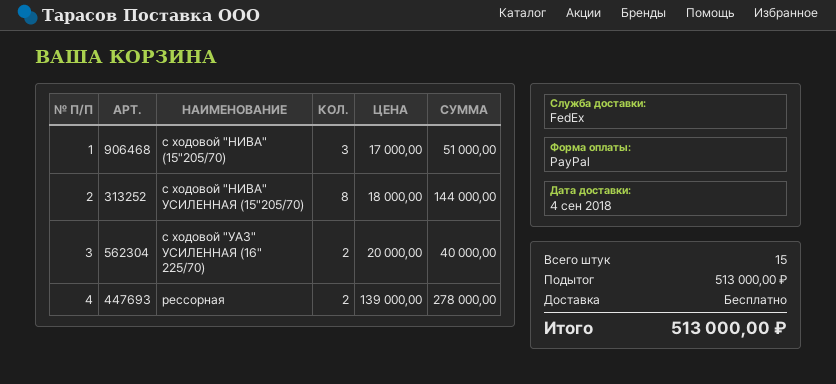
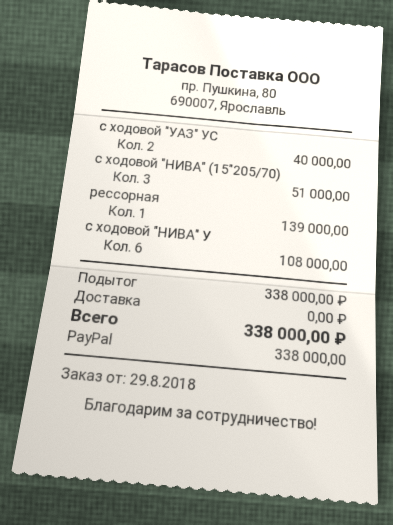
с ходовой "НИВА" УСИЛЕННАЯ (15"205/70): 8 for 144000.00 -> 6 for 108000.00
рессорная: 2 for 278000.00 -> 1 for 139000.00
subtotal: 513000.00 -> 338000.00
total: 513000.00 -> 338000.00

